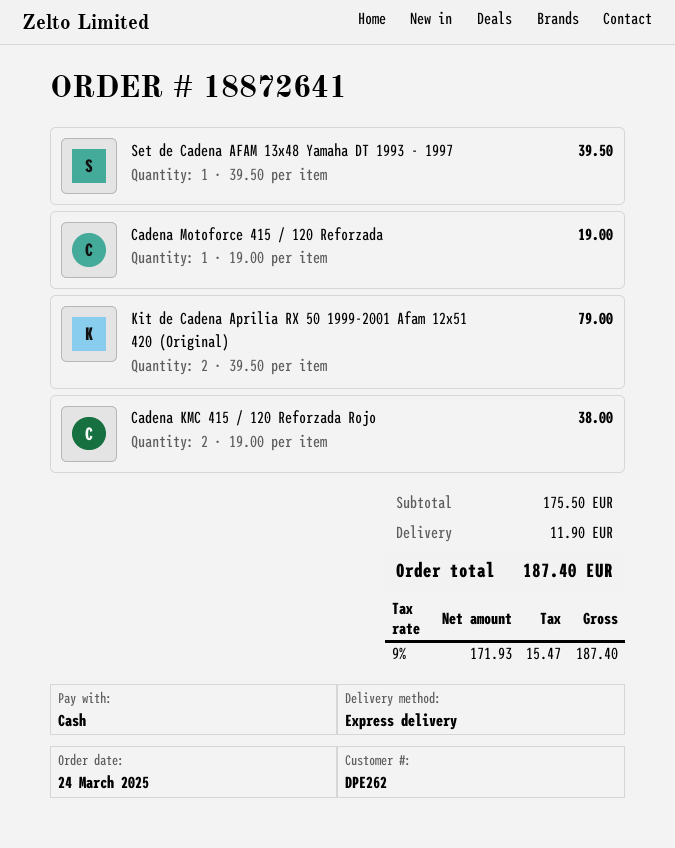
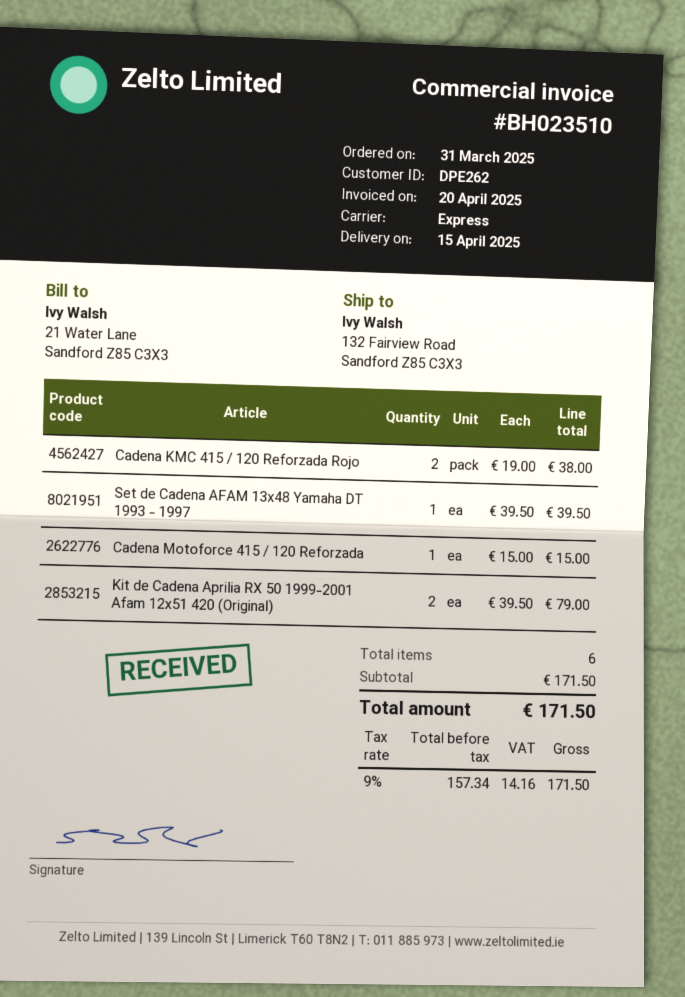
order date: 2025-03-24 -> 2025-03-31
Cadena Motoforce 415 / 120 Reforzada: 1 x 19.00 = 19.00 -> 1 x 15.00 = 15.00
subtotal: 175.50 -> 171.50
shipping: 11.90 -> none
net: 171.93 -> 157.34
tax: 9% = 15.47 -> 9% = 14.16
total: 187.40 -> 171.50

